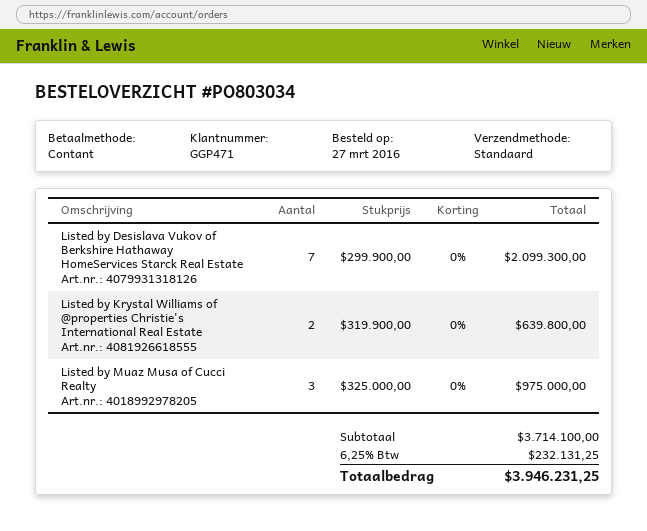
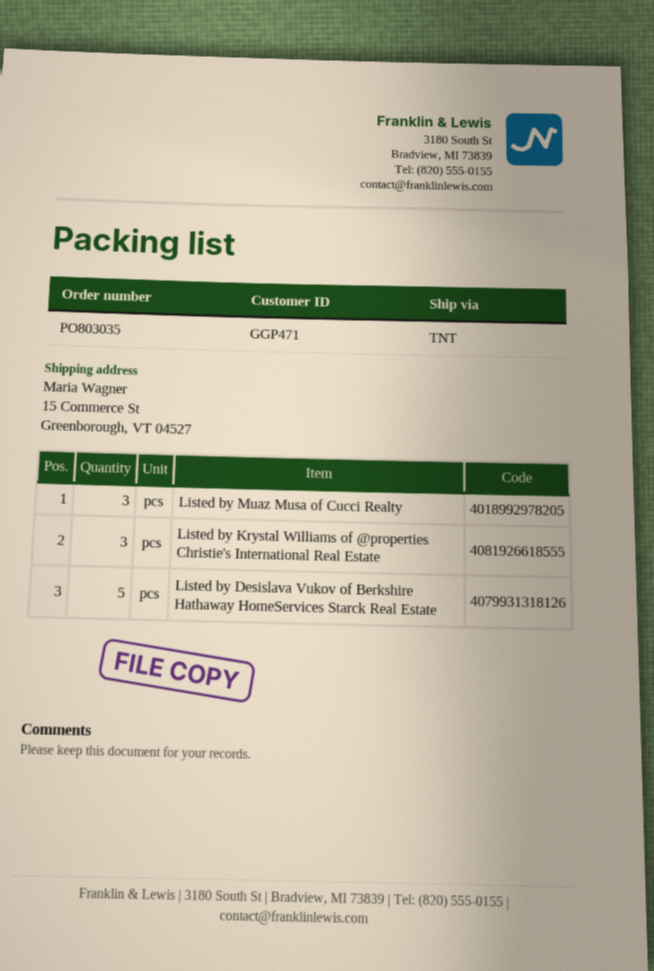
order number: PO803034 -> PO803035
shipping method: standard -> TNT
Listed by Desislava Vukov of Berkshire Hathaway HomeServices Starck Real Estate: 7 -> 5
Listed by Krystal Williams of @properties Christie's International Real Estate: 2 -> 3

